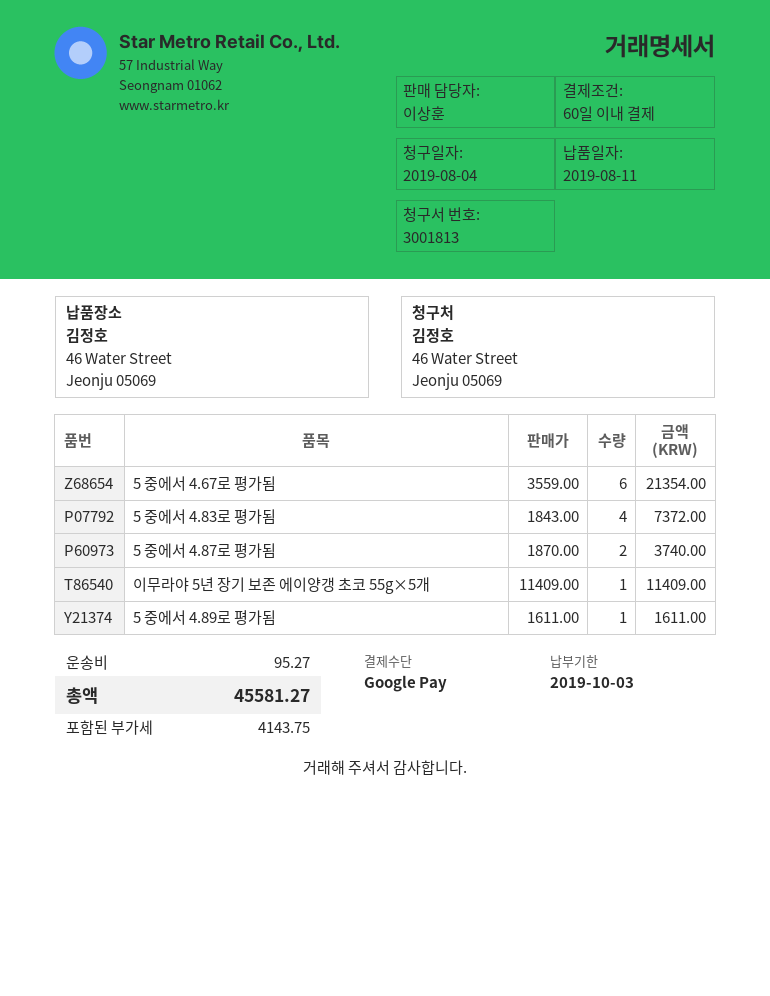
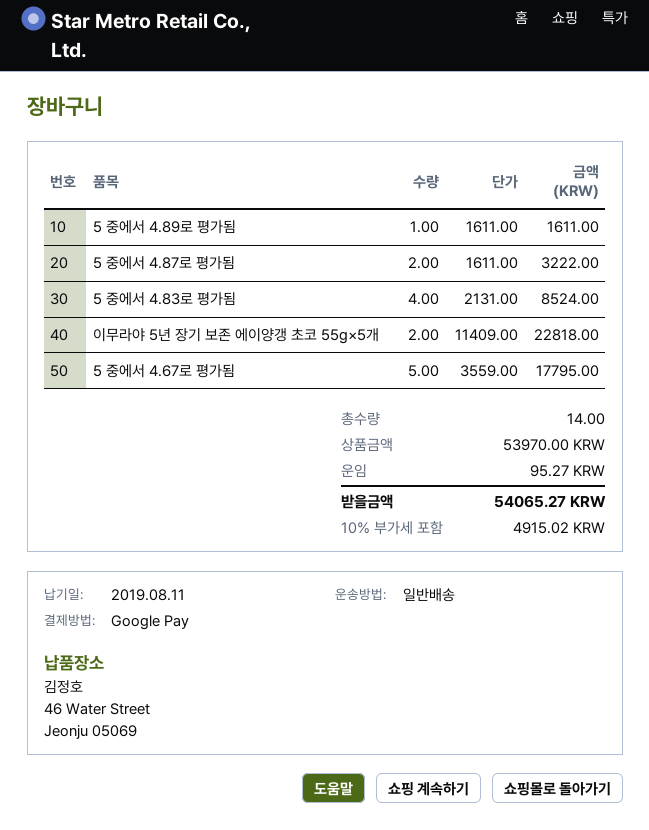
5 중에서 4.67로 평가됨: 6 x 3559.00 = 21354.00 -> 5 x 3559.00 = 17795.00
5 중에서 4.83로 평가됨: 4 x 1843.00 = 7372.00 -> 4 x 2131.00 = 8524.00
5 중에서 4.87로 평가됨: 2 x 1870.00 = 3740.00 -> 2 x 1611.00 = 3222.00
이무라야 5년 장기 보존 에이양갱 초코 55g×5개: 1 x 11409.00 = 11409.00 -> 2 x 11409.00 = 22818.00
tax: 4143.75 -> 4915.02
total: 45581.27 -> 54065.27

